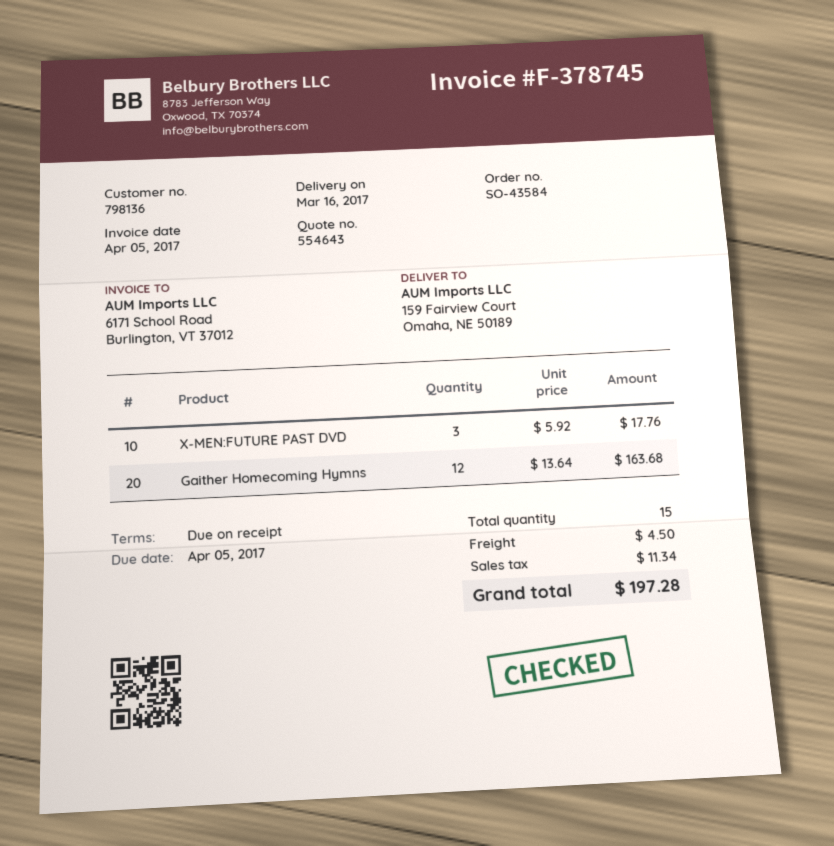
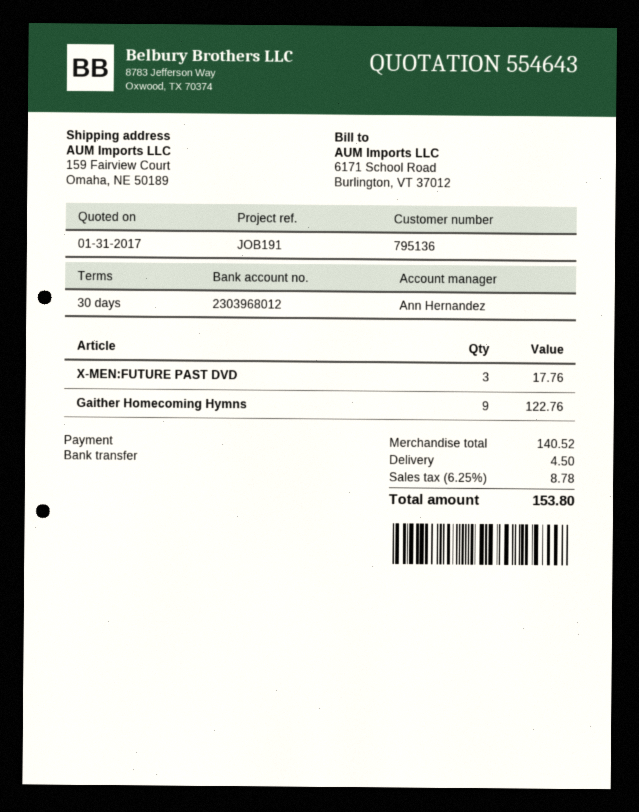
payment terms: on receipt -> 30 days
customer number: 798136 -> 795136
Gaither Homecoming Hymns: 12 for 163.68 -> 9 for 122.76
tax: 11.34 -> 8.78
total: 197.28 -> 153.80

